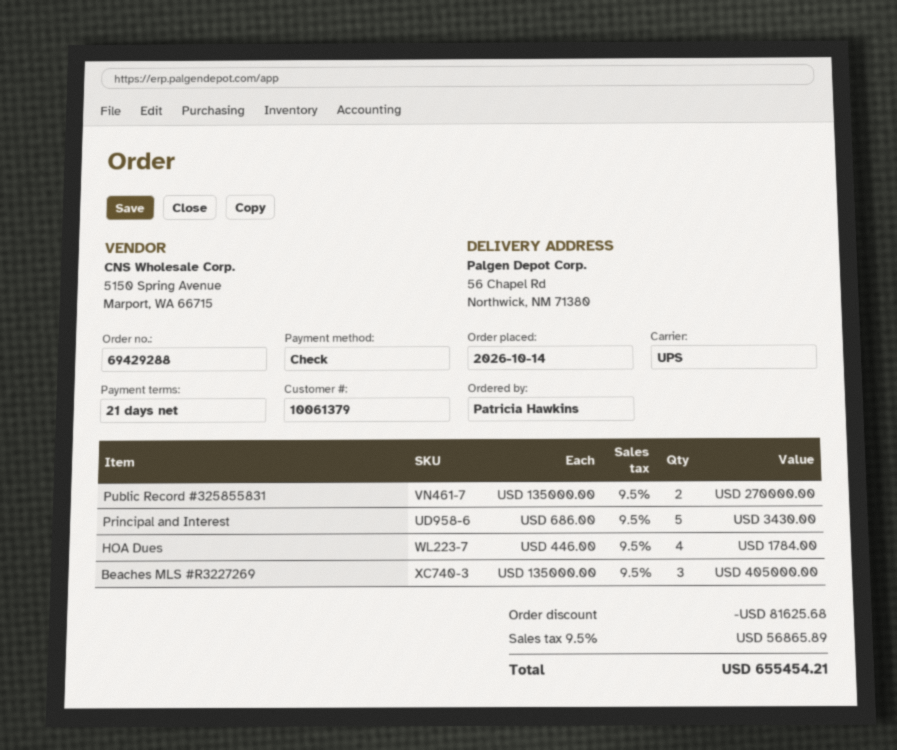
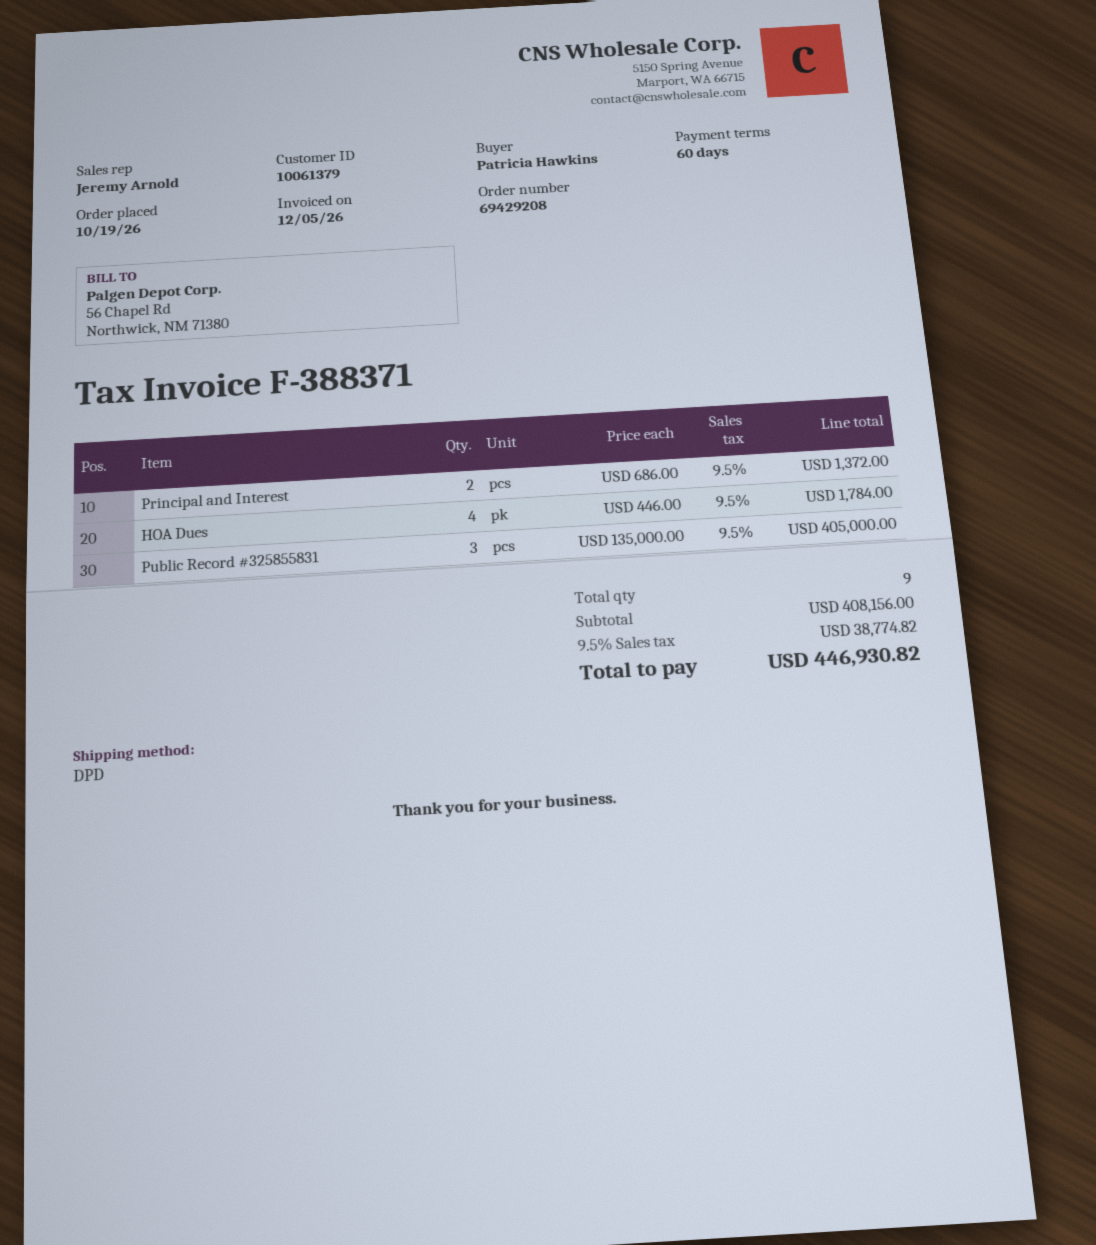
order number: 69429288 -> 69429208
order date: 2026-10-14 -> 2026-10-19
payment terms: 21 days -> 60 days
shipping method: UPS -> DPD
Public Record #325855831: 2 x 135000.00 = 270000.00 -> 3 x 135000.00 = 405000.00
Principal and Interest: 5 x 686.00 = 3430.00 -> 2 x 686.00 = 1372.00
Beaches MLS #R3227269: 3 x 135000.00 = 405000.00 -> none
discount: 81625.68 -> none
tax: 9.5% = 56865.89 -> 9.5% = 38774.82
total: 655454.21 -> 446930.82

